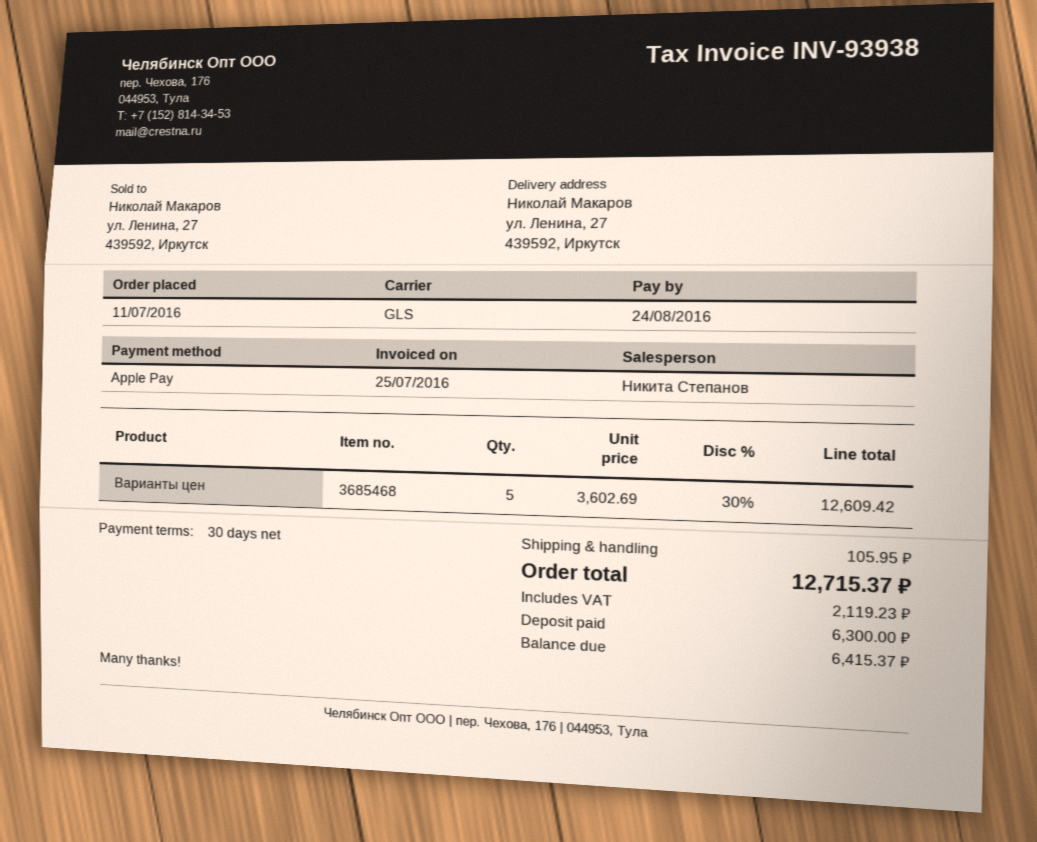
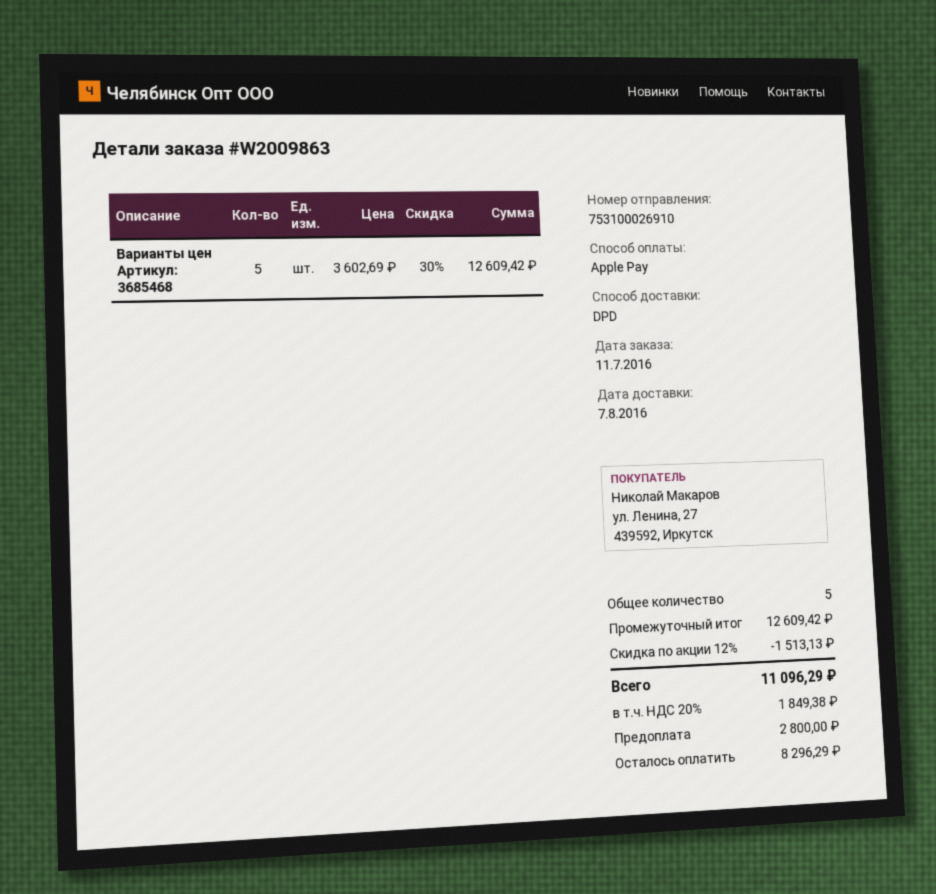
shipping method: GLS -> DPD
discount: none -> 12% = 1513.13
shipping: 105.95 -> none
tax: 2119.23 -> 1849.38
total: 12715.37 -> 11096.29
deposit: 6300.00 -> 2800.00
balance: 6415.37 -> 8296.29

